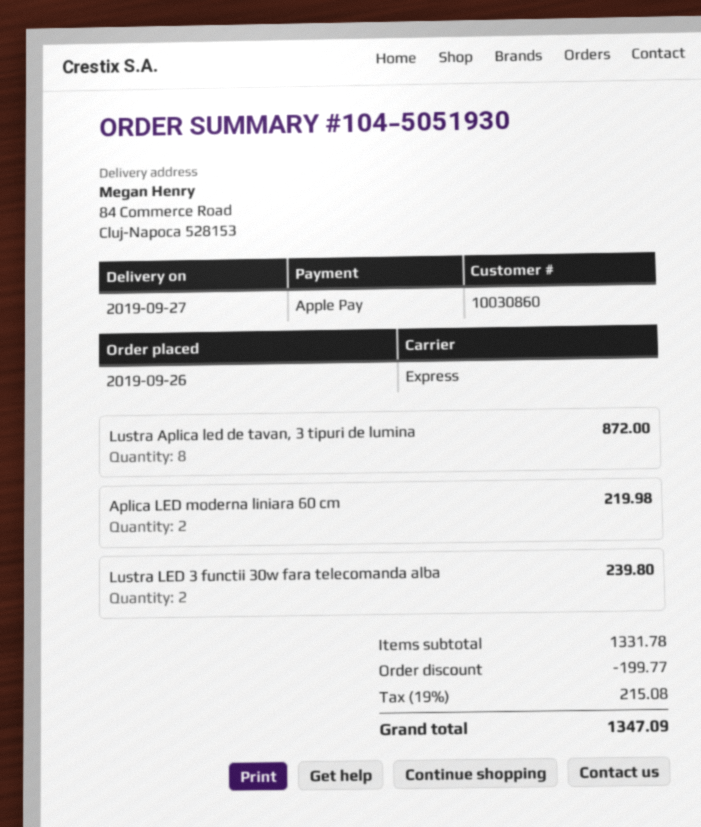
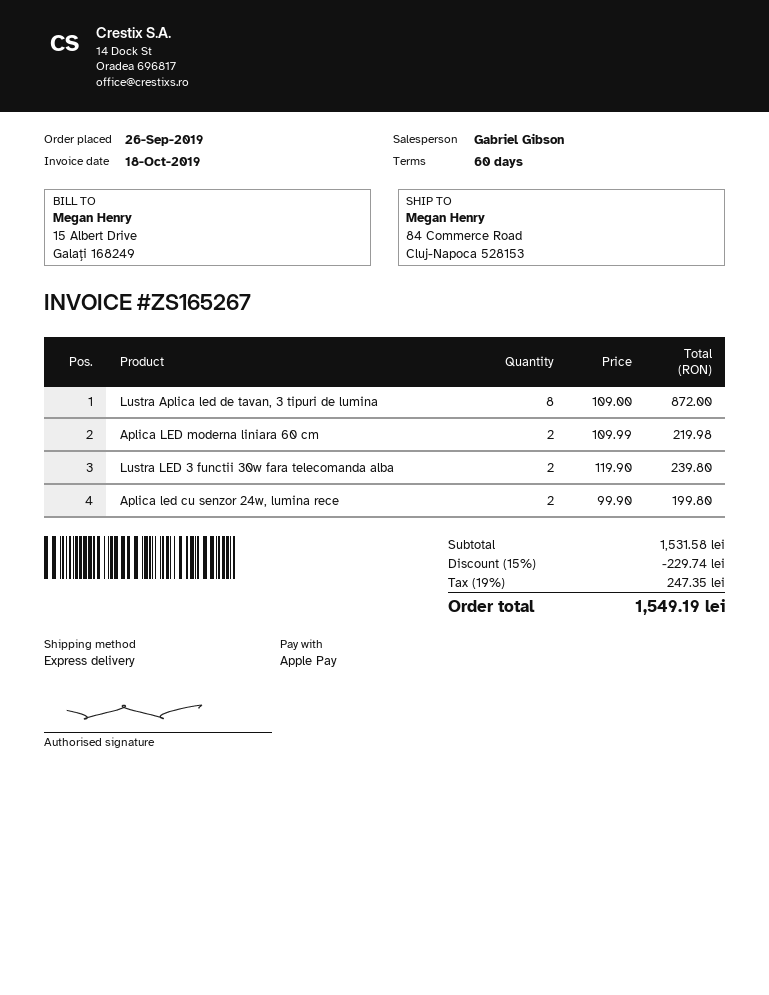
Aplica led cu senzor 24w, lumina rece: none -> 2 for 199.80
subtotal: 1331.78 -> 1531.58
discount: 199.77 -> 229.74
tax: 19% = 215.08 -> 19% = 247.35
total: 1347.09 -> 1549.19

